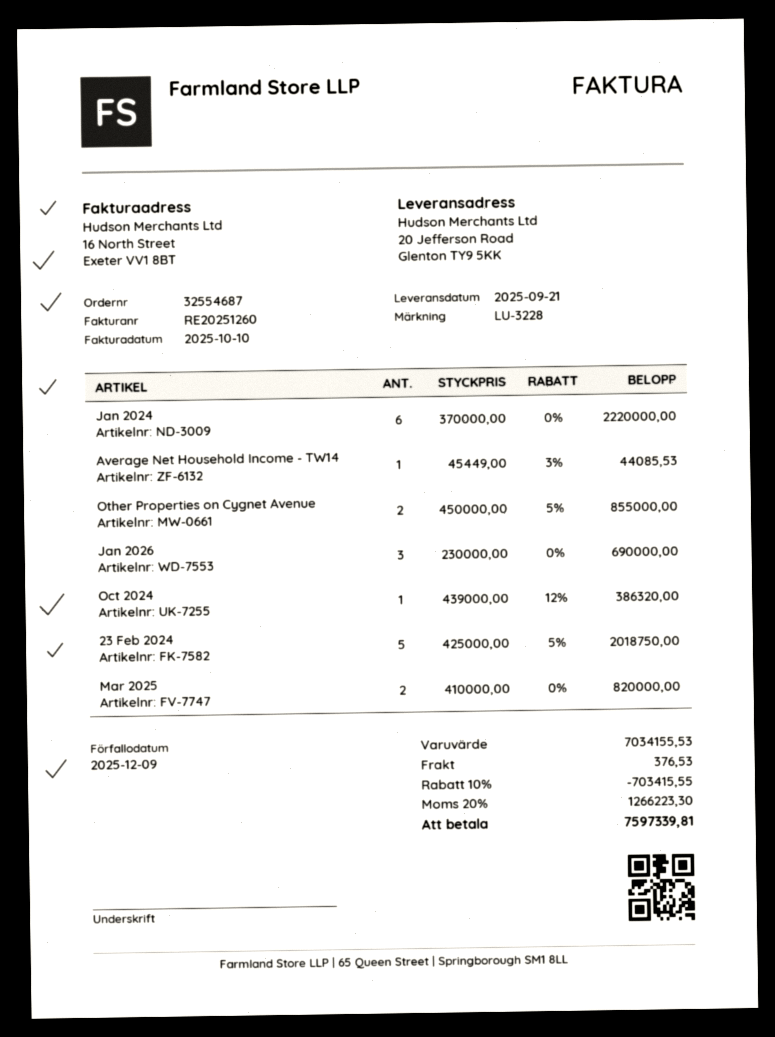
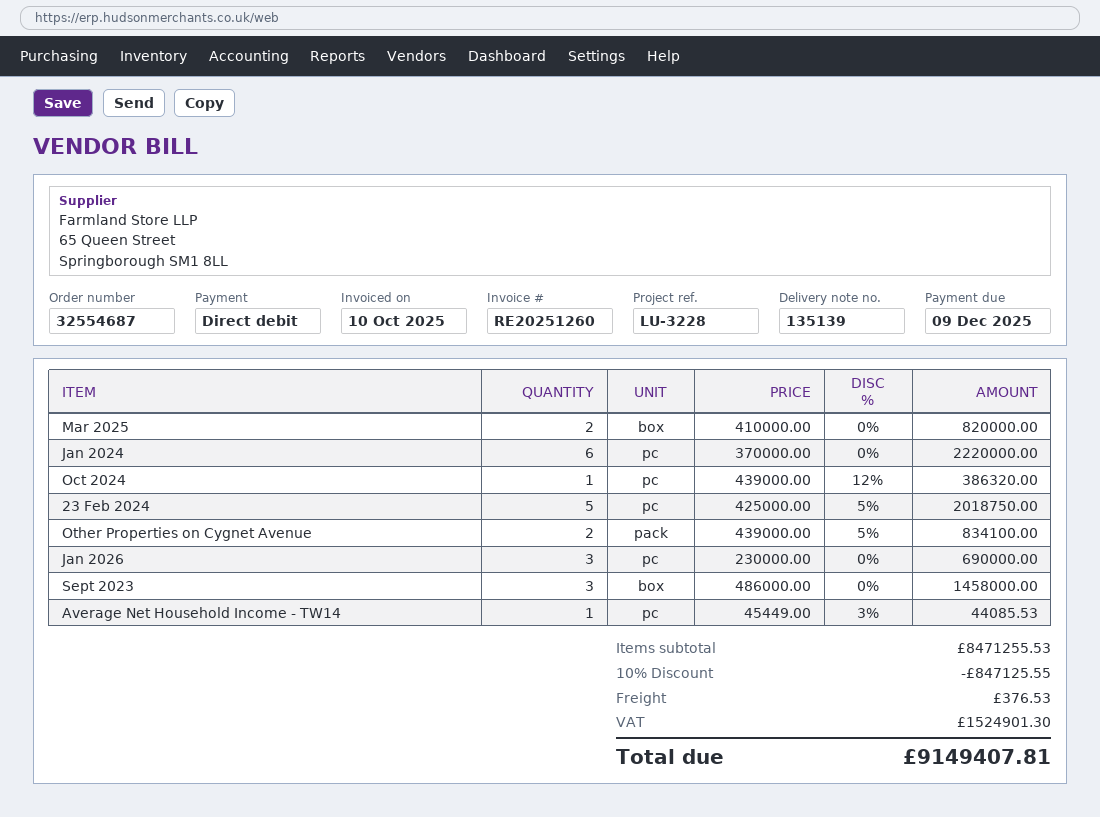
Other Properties on Cygnet Avenue: 2 x 450000.00 - 5% = 855000.00 -> 2 x 439000.00 - 5% = 834100.00
Sept 2023: none -> 3 x 486000.00 = 1458000.00
subtotal: 7034155.53 -> 8471255.53
discount: 10% = 703415.55 -> 10% = 847125.55
tax: 1266223.30 -> 1524901.30
total: 7597339.81 -> 9149407.81

